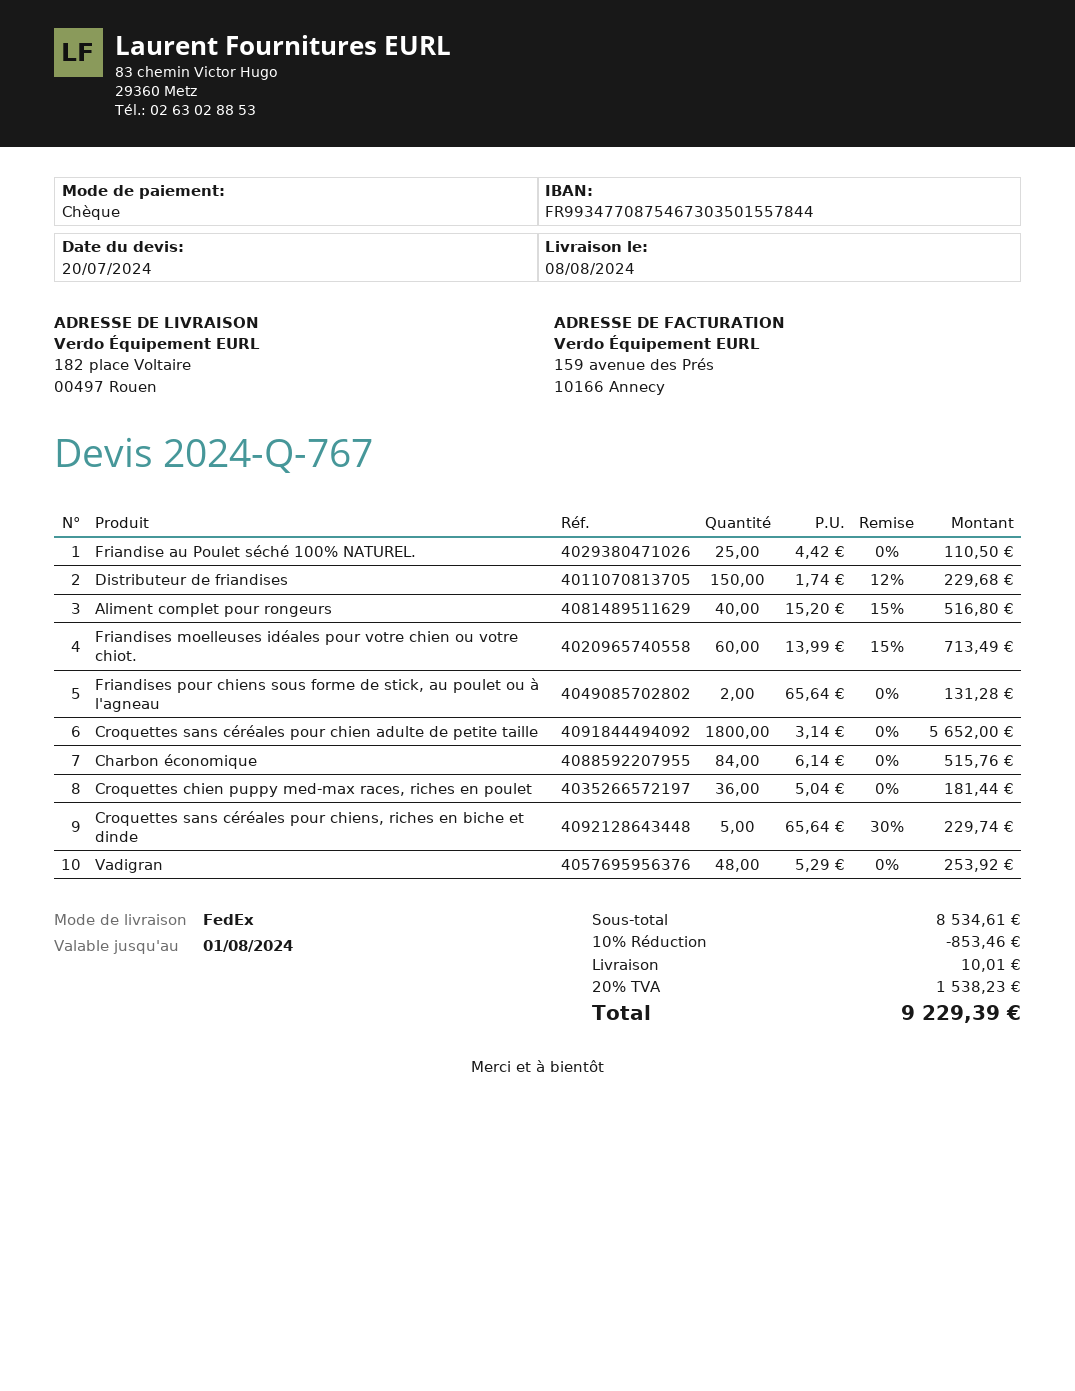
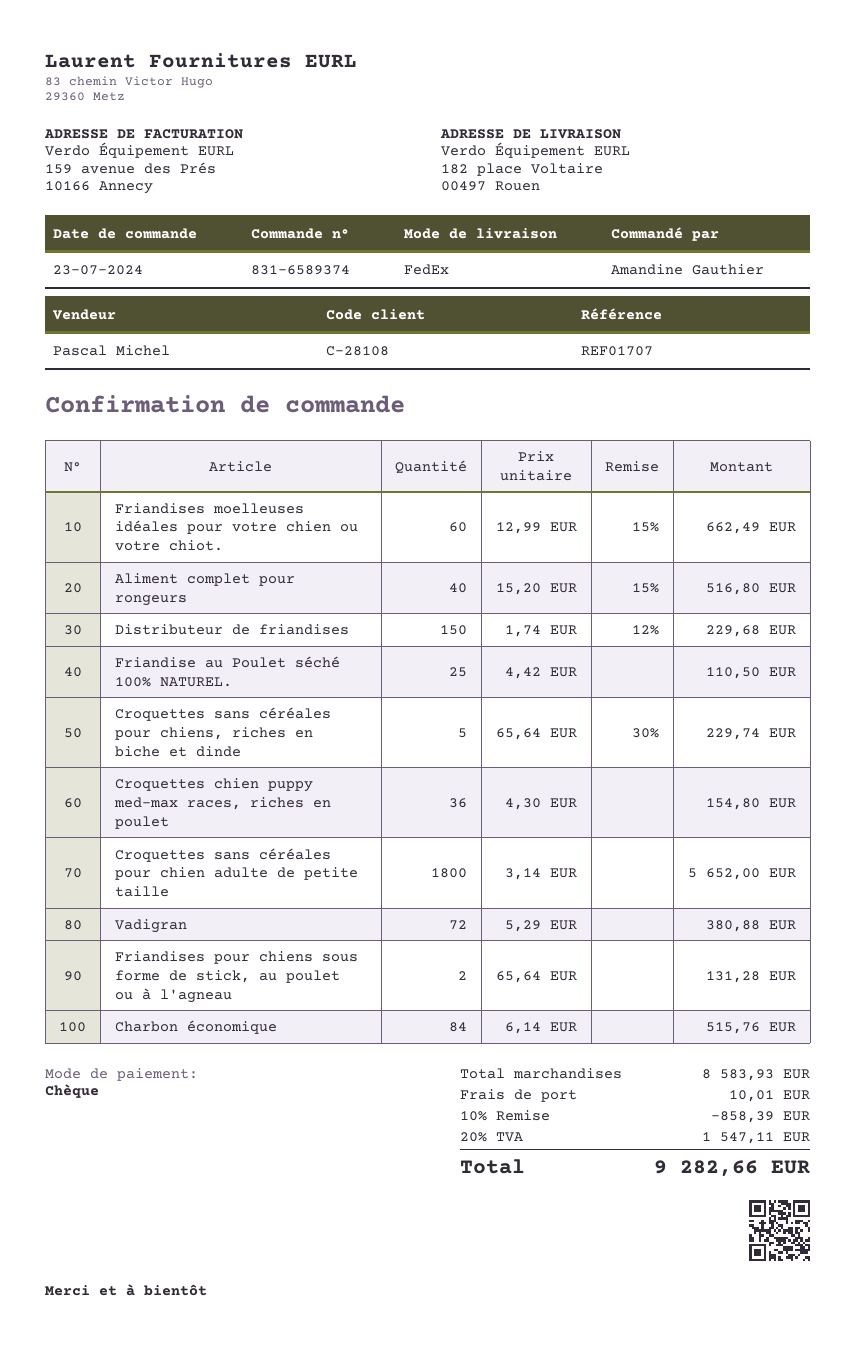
Friandises moelleuses idéales pour votre chien ou votre chiot.: 60 x 13.99 - 15% = 713.49 -> 60 x 12.99 - 15% = 662.49
Croquettes chien puppy med-max races, riches en poulet: 36 x 5.04 = 181.44 -> 36 x 4.30 = 154.80
Vadigran: 48 x 5.29 = 253.92 -> 72 x 5.29 = 380.88
subtotal: 8534.61 -> 8583.93
discount: 10% = 853.46 -> 10% = 858.39
tax: 20% = 1538.23 -> 20% = 1547.11
total: 9229.39 -> 9282.66

